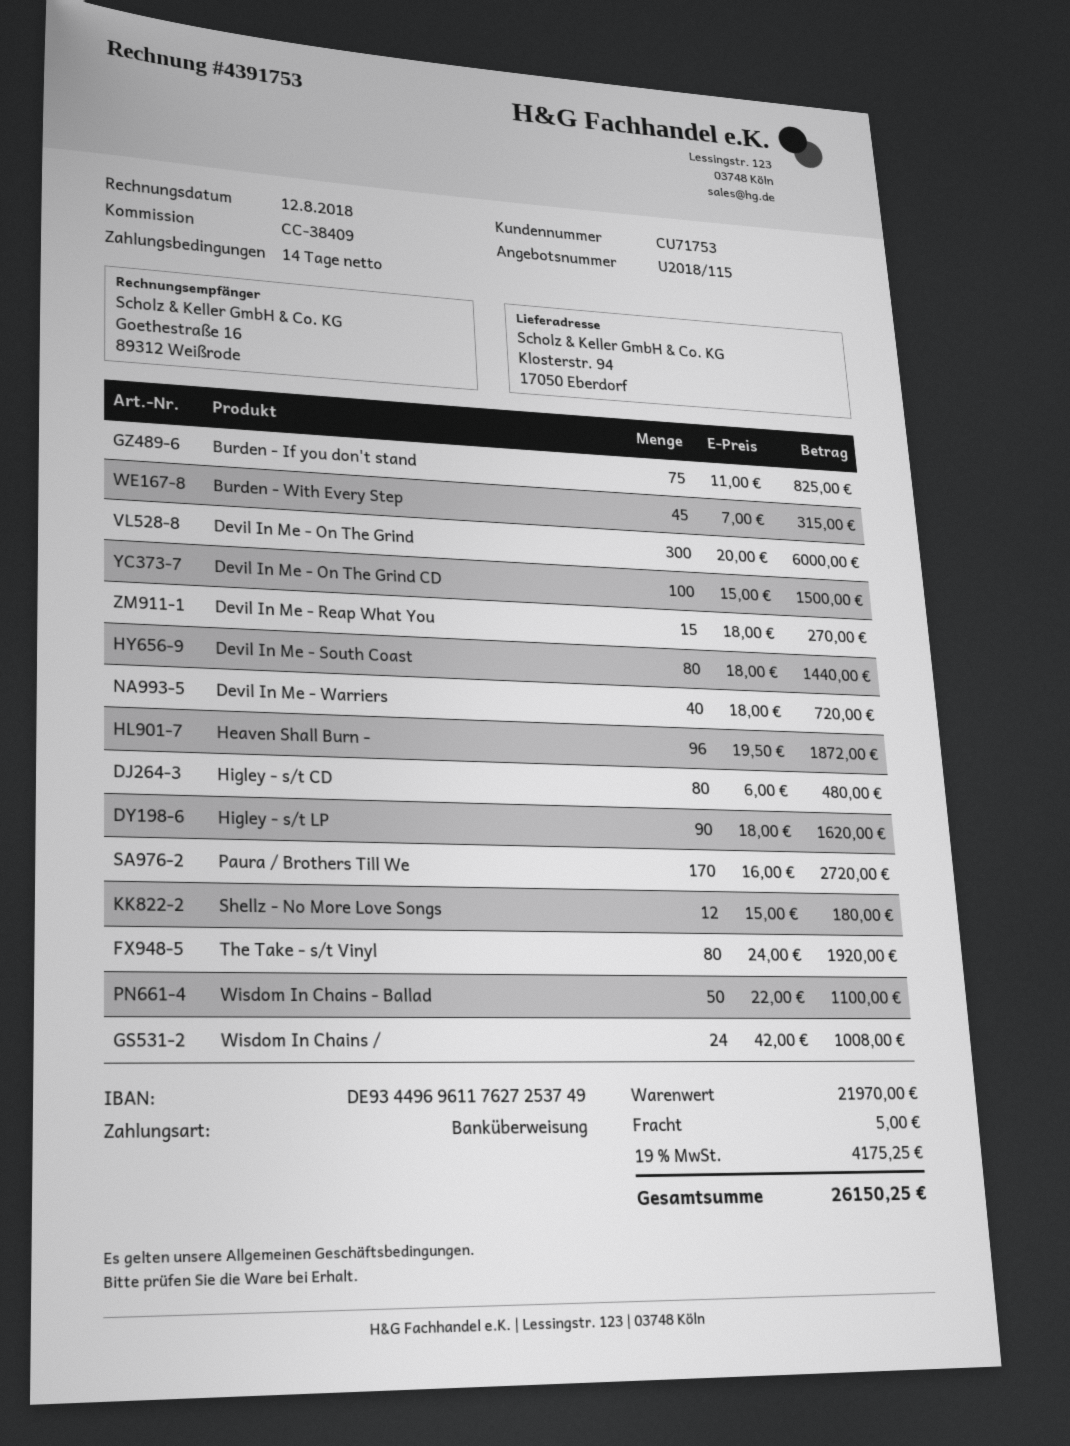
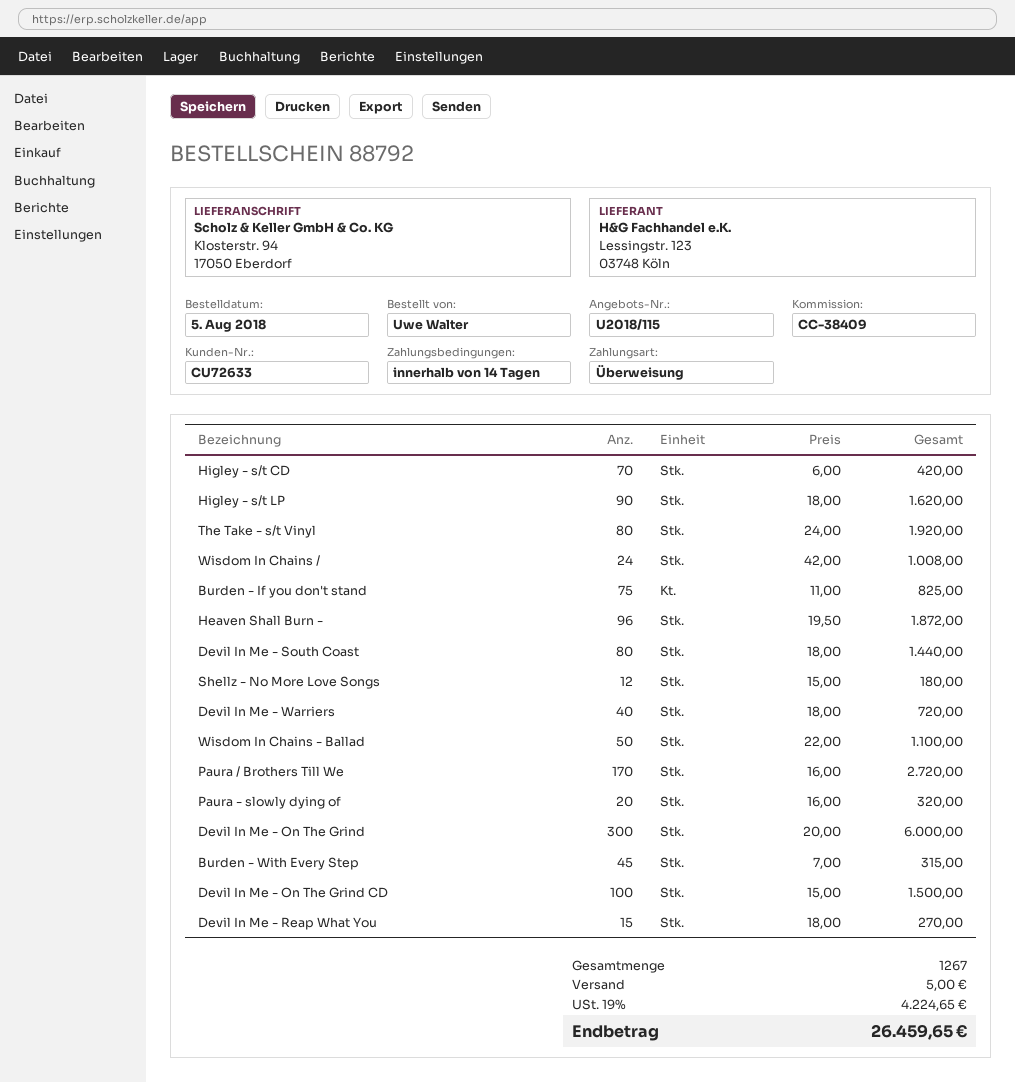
customer number: CU71753 -> CU72633
Higley - s/t CD: 80 x 6.00 = 480.00 -> 70 x 6.00 = 420.00
Paura - slowly dying of: none -> 20 x 16.00 = 320.00
tax: 19% = 4175.25 -> 19% = 4224.65
total: 26150.25 -> 26459.65

